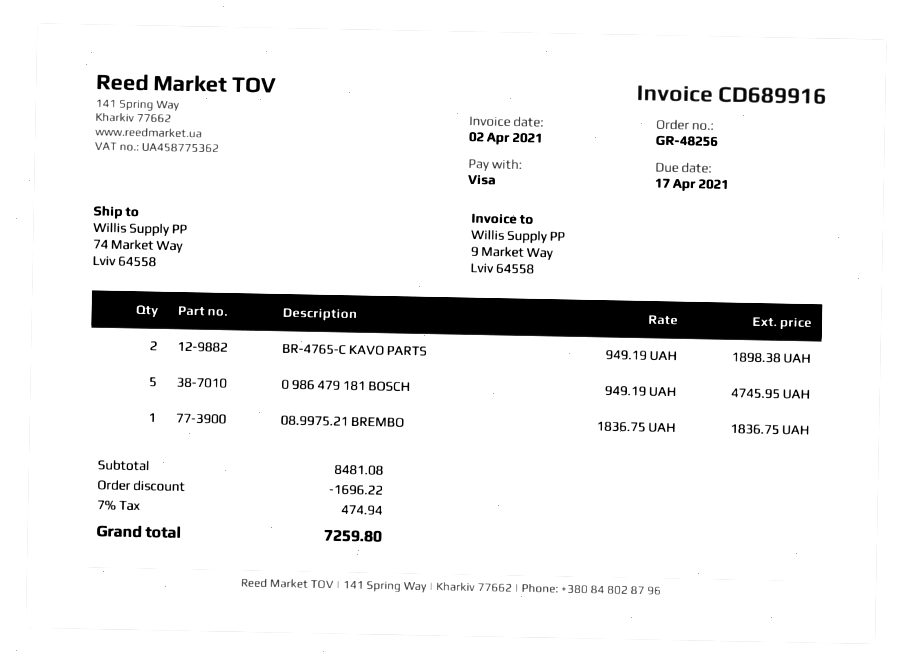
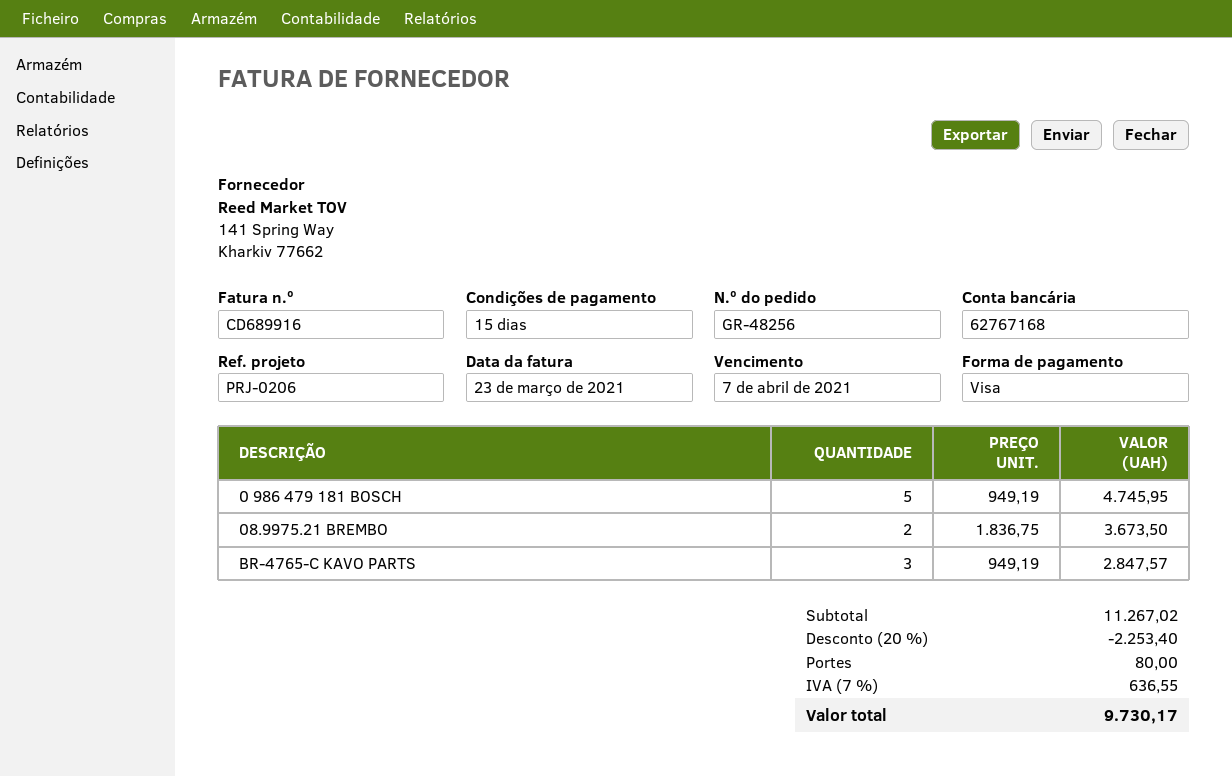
invoice date: 2021-04-02 -> 2021-03-23
due date: 2021-04-17 -> 2021-04-07
BR-4765-C KAVO PARTS: 2 x 949.19 = 1898.38 -> 3 x 949.19 = 2847.57
08.9975.21 BREMBO: 1 x 1836.75 = 1836.75 -> 2 x 1836.75 = 3673.50
subtotal: 8481.08 -> 11267.02
discount: 1696.22 -> 2253.40
shipping: none -> 80.00
tax: 7% = 474.94 -> 7% = 636.55
total: 7259.80 -> 9730.17

